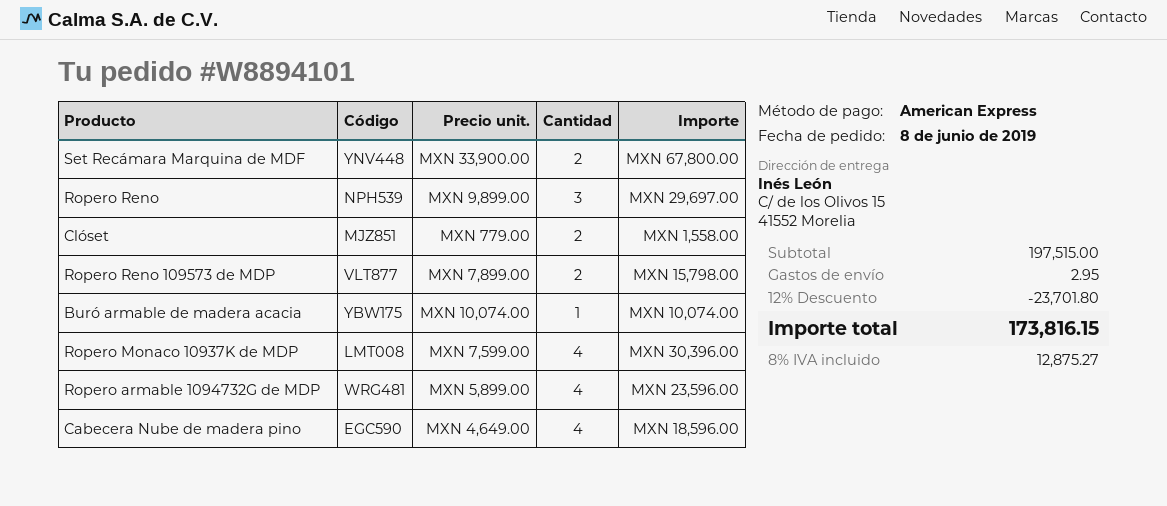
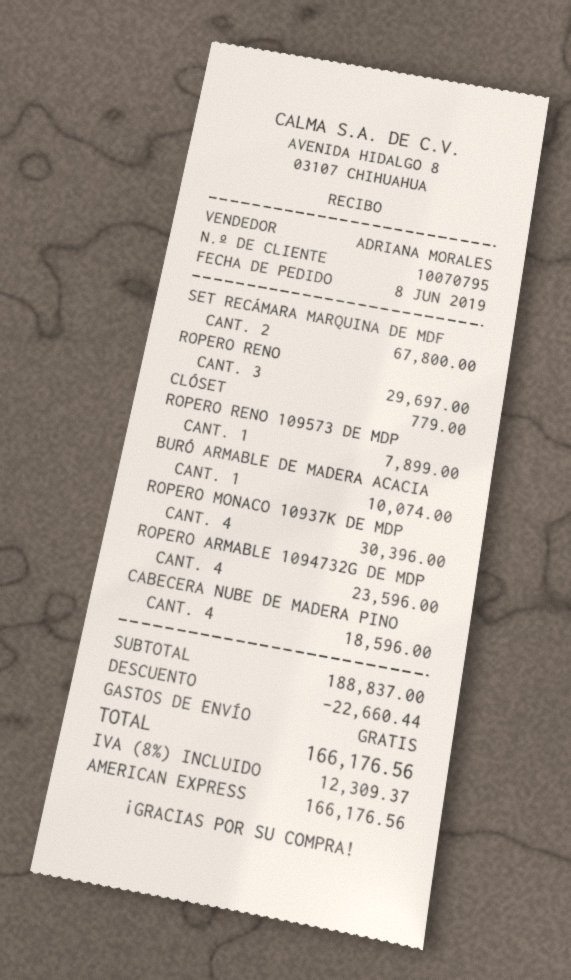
Clóset: 2 for 1558.00 -> 1 for 779.00
Ropero Reno 109573 de MDP: 2 for 15798.00 -> 1 for 7899.00
subtotal: 197515.00 -> 188837.00
discount: 23701.80 -> 22660.44
shipping: 2.95 -> 0.00
tax: 8% = 12875.27 -> 8% = 12309.37
total: 173816.15 -> 166176.56

